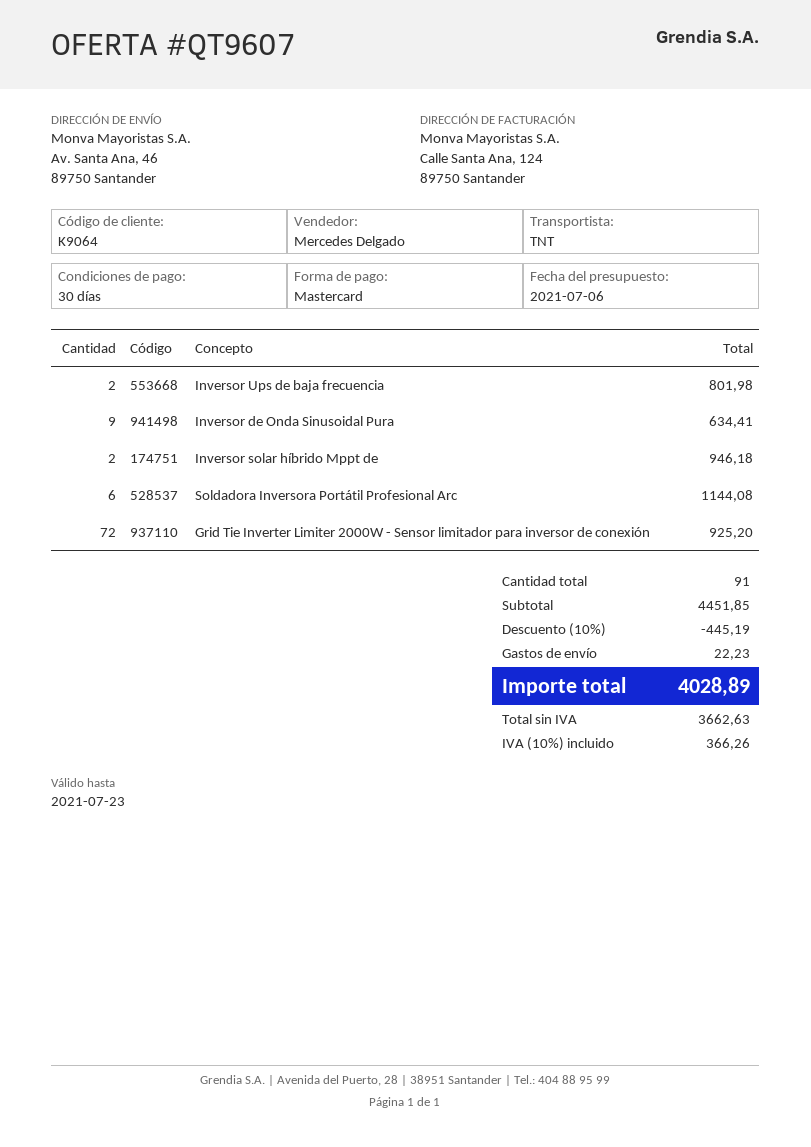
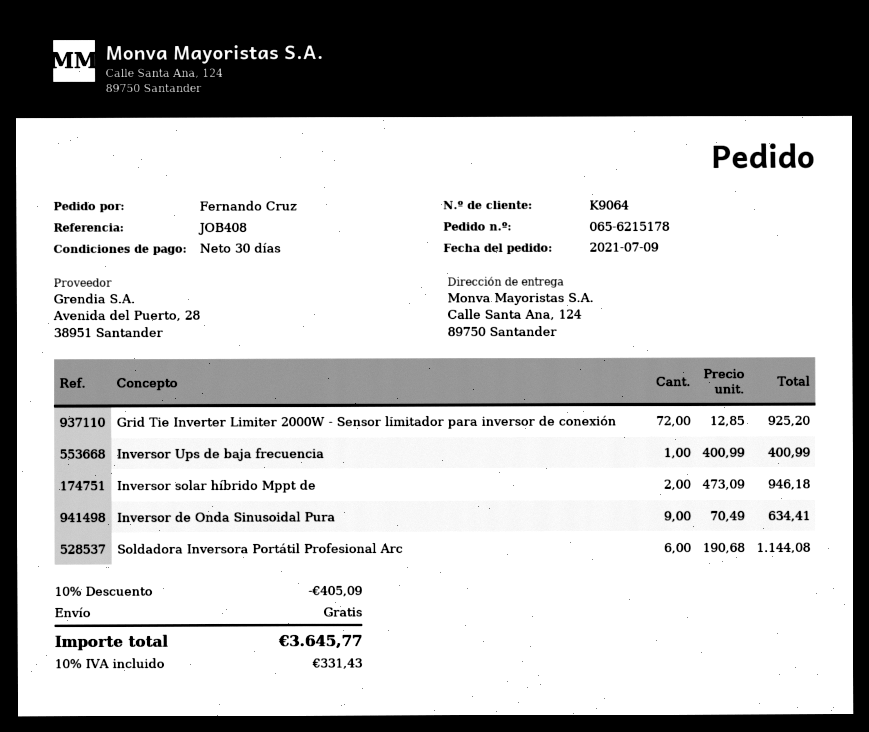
ship to: Av. Santa Ana, 46, 89750 Santander -> Calle Santa Ana, 124, 89750 Santander
Inversor Ups de baja frecuencia: 2 for 801.98 -> 1 for 400.99
discount: 10% = 445.19 -> 10% = 405.09
shipping: 22.23 -> 0.00
tax: 10% = 366.26 -> 10% = 331.43
total: 4028.89 -> 3645.77

